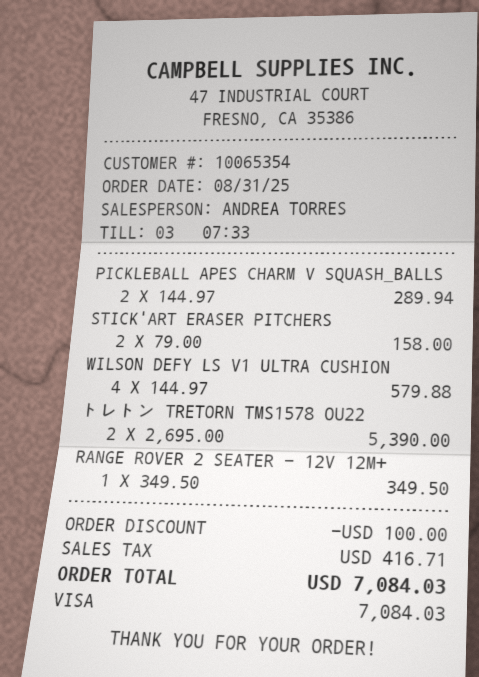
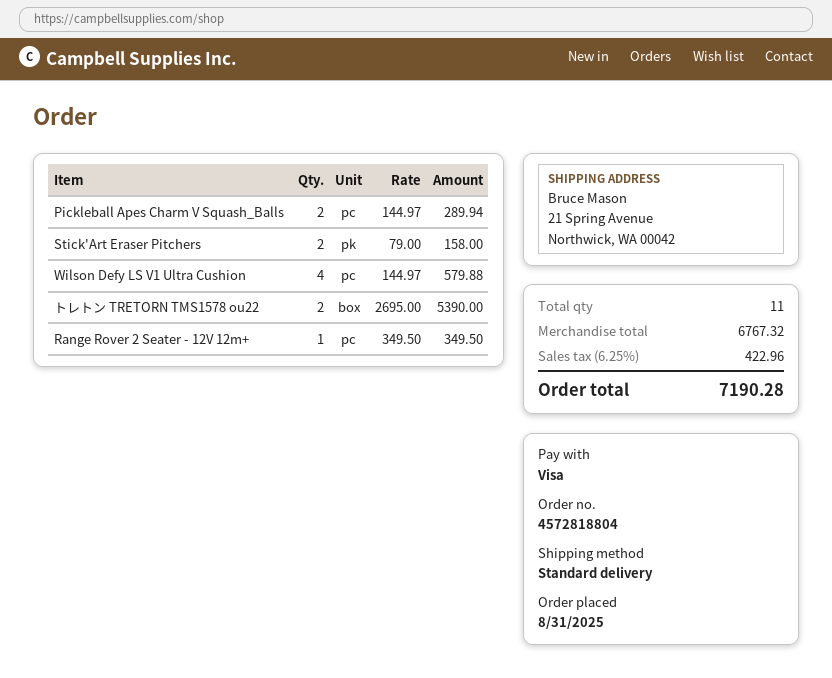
discount: 100.00 -> none
tax: 416.71 -> 422.96
total: 7084.03 -> 7190.28

